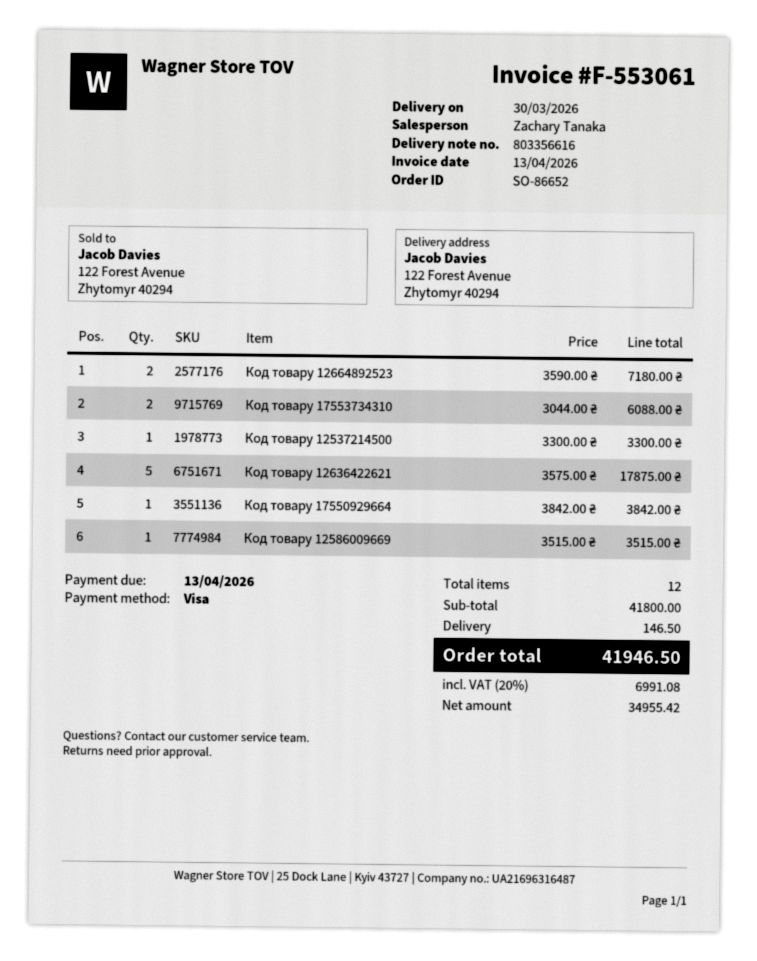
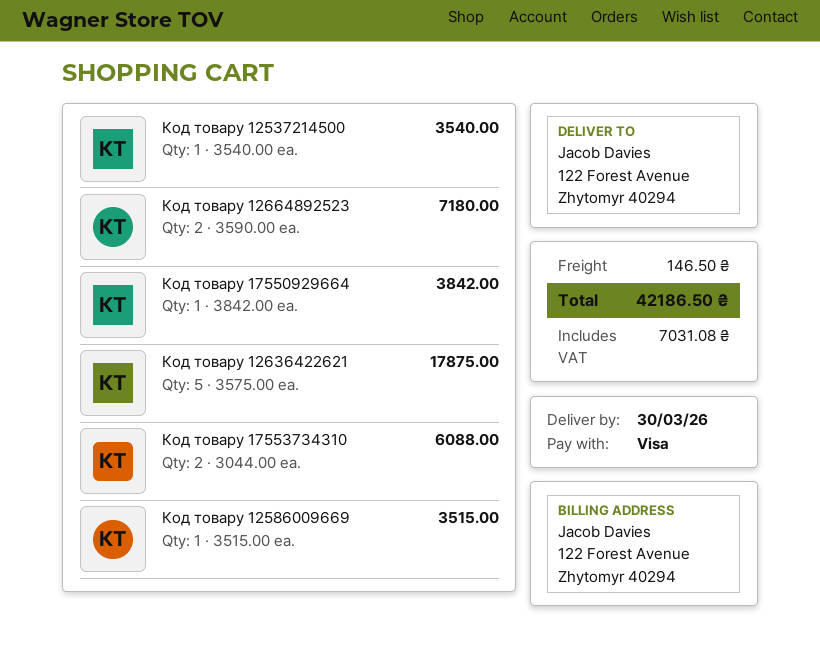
Код товару 12537214500: 1 x 3300.00 = 3300.00 -> 1 x 3540.00 = 3540.00
tax: 6991.08 -> 7031.08
total: 41946.50 -> 42186.50

